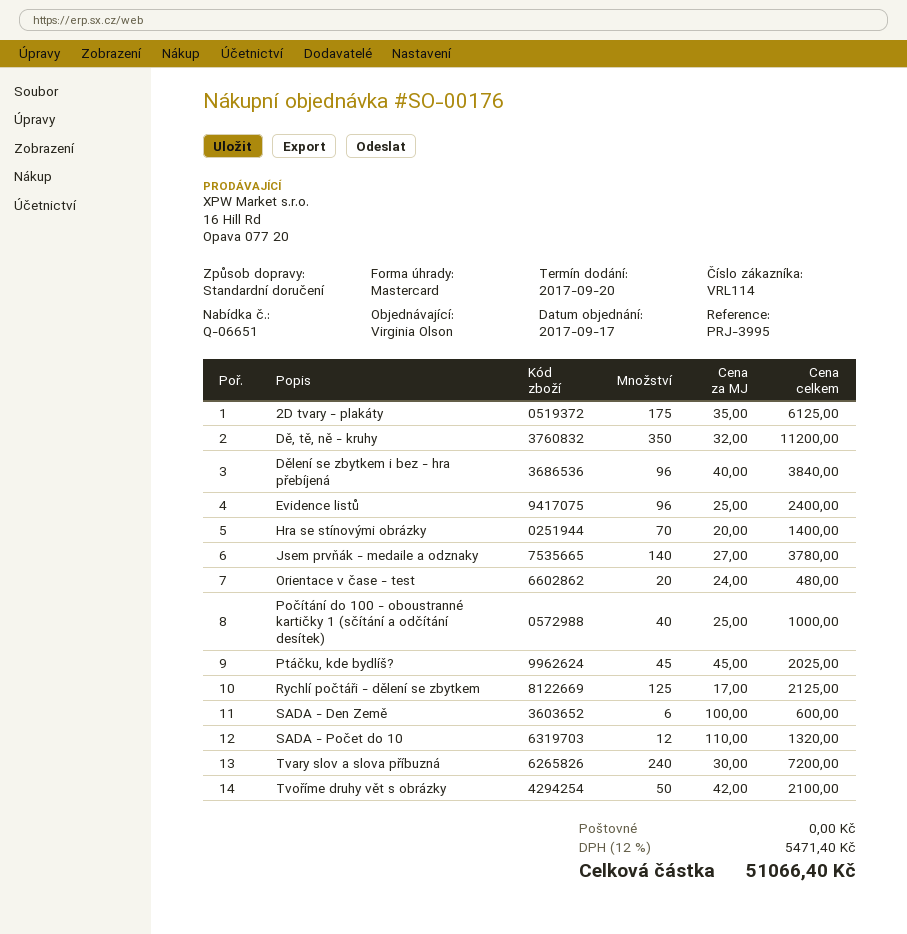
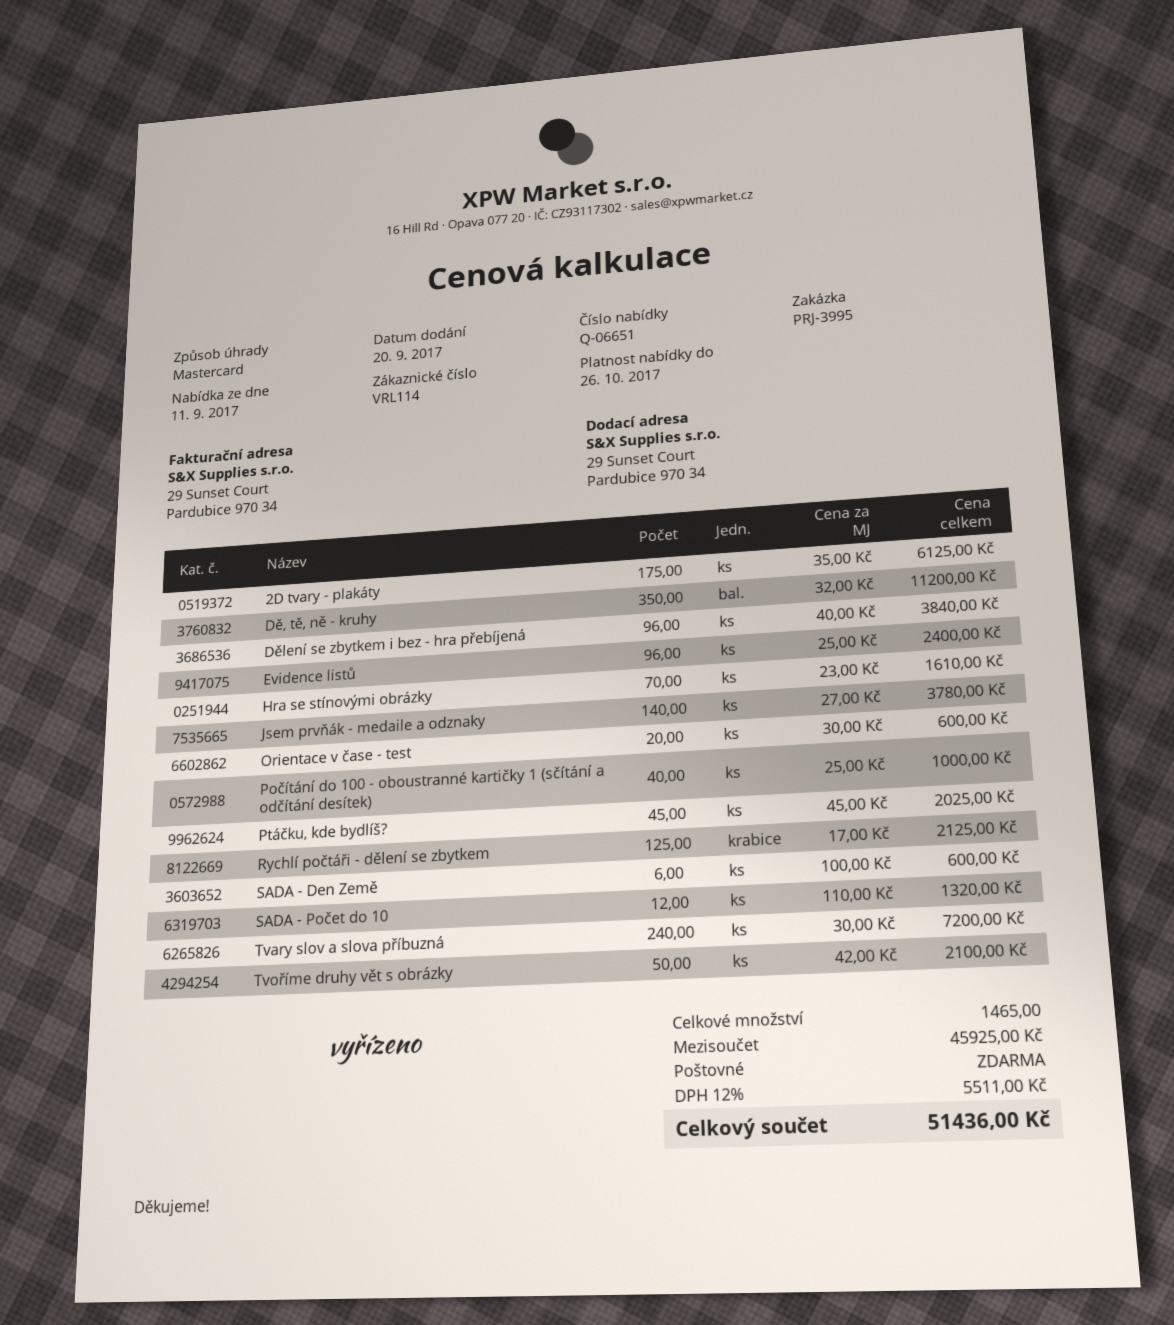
Hra se stínovými obrázky: 70 x 20.00 = 1400.00 -> 70 x 23.00 = 1610.00
Orientace v čase - test: 20 x 24.00 = 480.00 -> 20 x 30.00 = 600.00
tax: 12% = 5471.40 -> 12% = 5511.00
total: 51066.40 -> 51436.00

